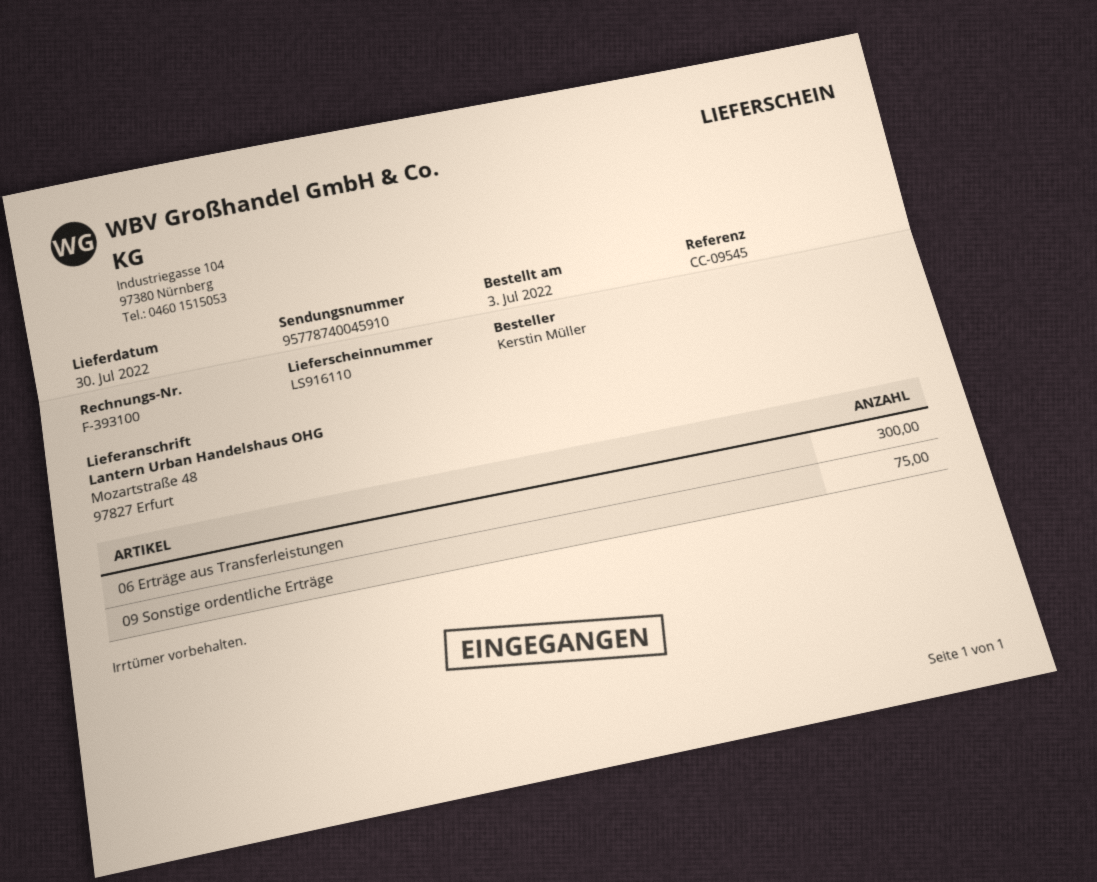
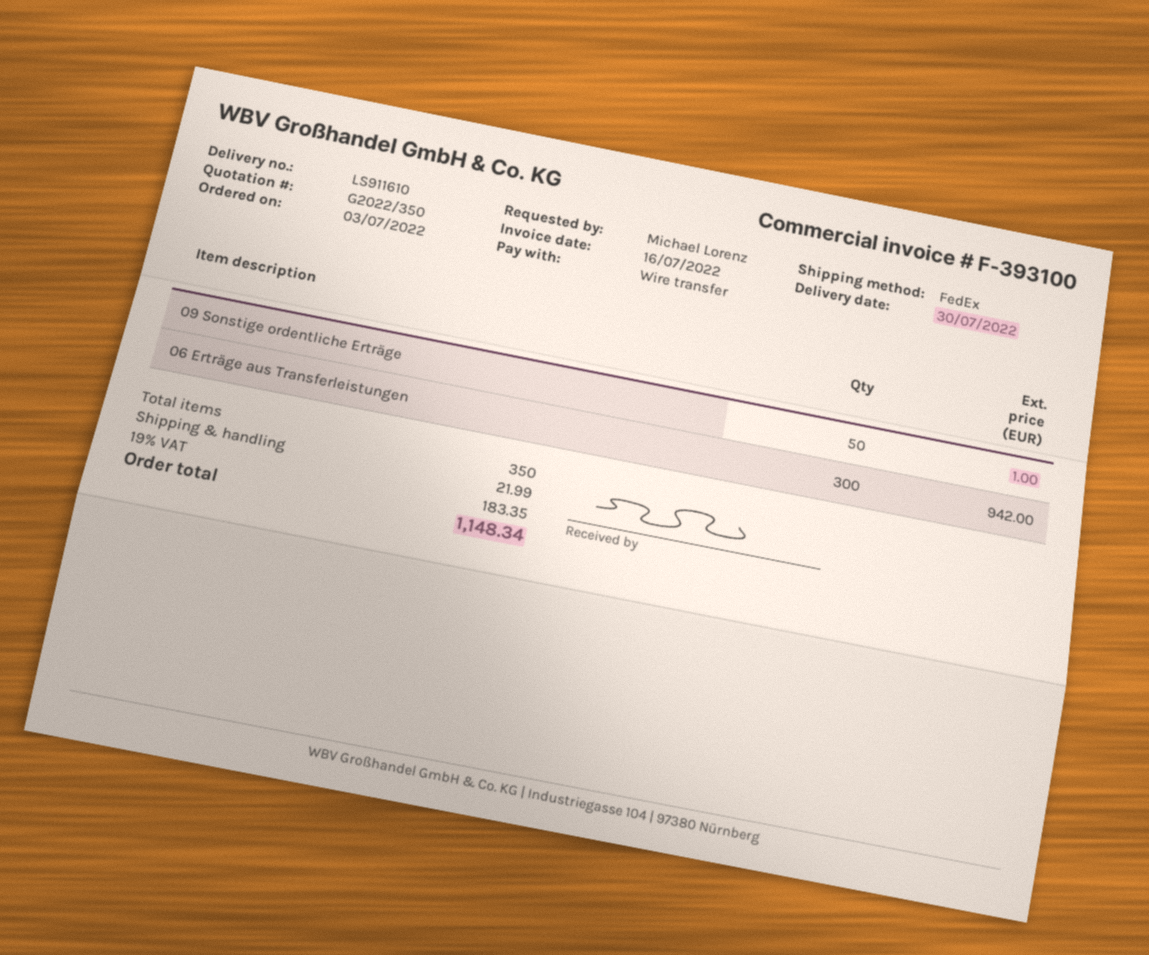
delivery note number: LS916110 -> LS911610
ordered by: Kerstin Müller -> Michael Lorenz
09 Sonstige ordentliche Erträge: 75 -> 50

